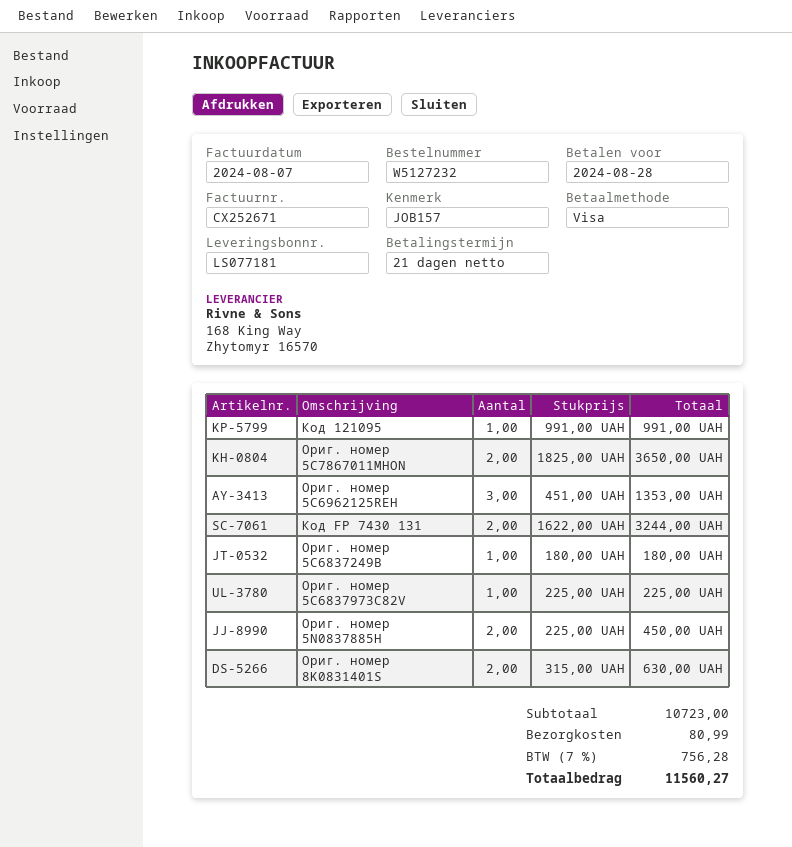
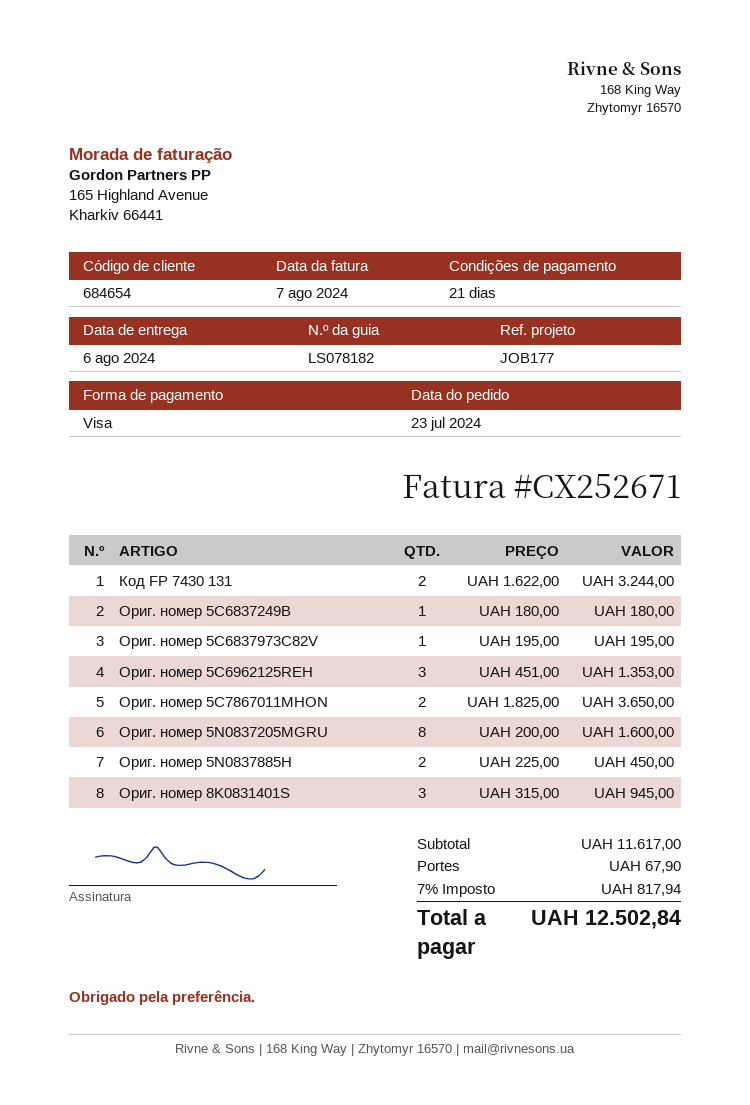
delivery note number: LS077181 -> LS078182
reference: JOB157 -> JOB177
Код 121095: 1 x 991.00 = 991.00 -> none
Ориг. номер 5C6837973C82V: 1 x 225.00 = 225.00 -> 1 x 195.00 = 195.00
Ориг. номер 8K0831401S: 2 x 315.00 = 630.00 -> 3 x 315.00 = 945.00
Ориг. номер 5N0837205MGRU: none -> 8 x 200.00 = 1600.00
subtotal: 10723.00 -> 11617.00
shipping: 80.99 -> 67.90
tax: 7% = 756.28 -> 7% = 817.94
total: 11560.27 -> 12502.84

